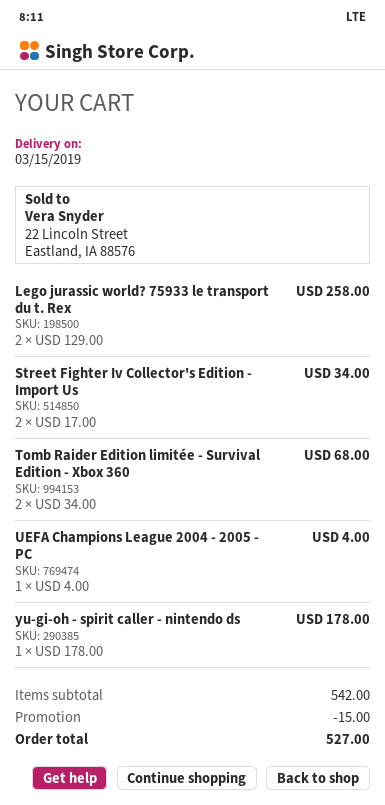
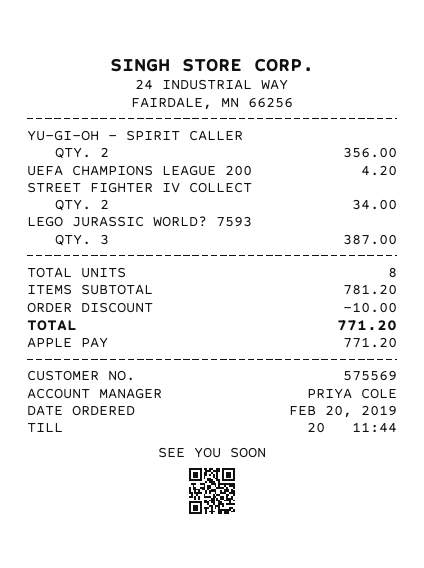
Lego jurassic world? 75933 le transport du t. Rex: 2 for 258.00 -> 3 for 387.00
Tomb Raider Edition limitée - Survival Edition - Xbox 360: 2 for 68.00 -> none
UEFA Champions League 2004 - 2005 - PC: 1 for 4.00 -> 1 for 4.20
yu-gi-oh - spirit caller - nintendo ds: 1 for 178.00 -> 2 for 356.00
subtotal: 542.00 -> 781.20
discount: 15.00 -> 10.00
total: 527.00 -> 771.20

